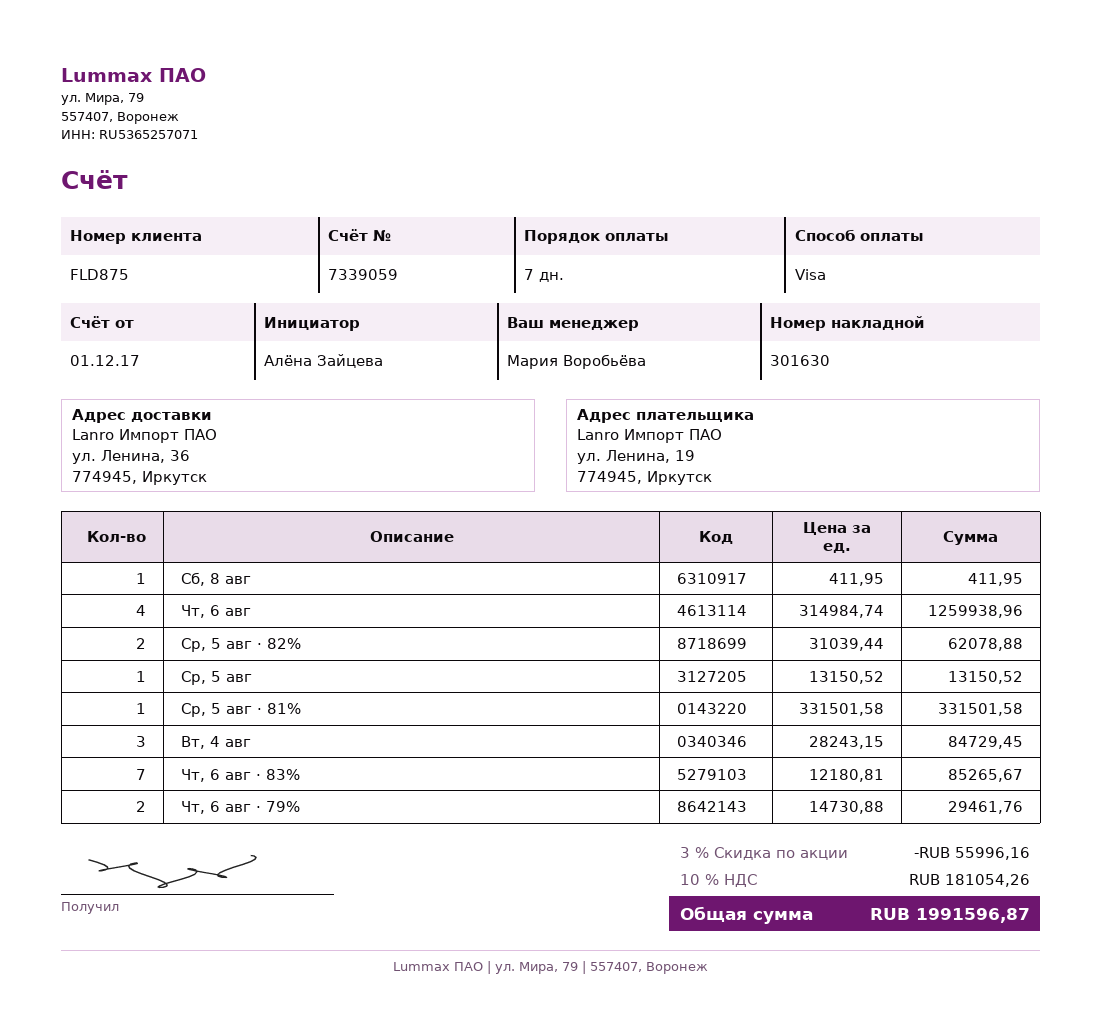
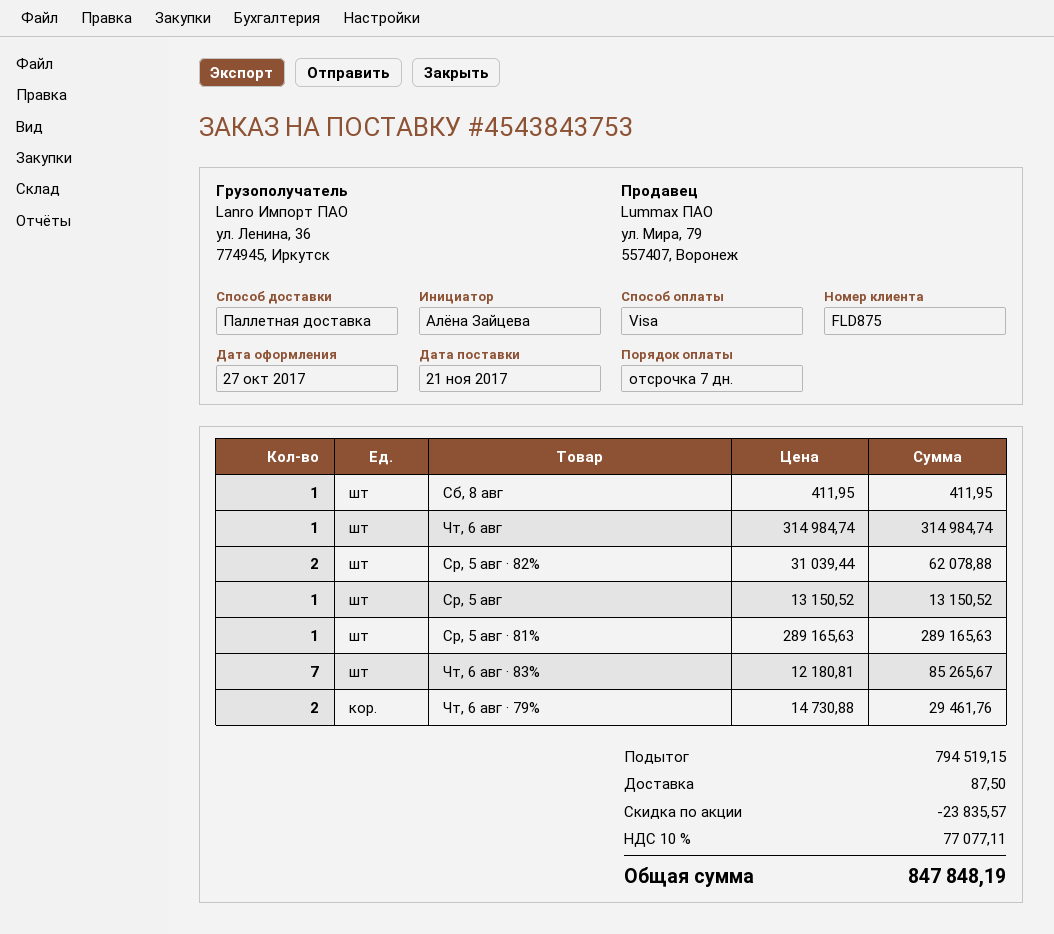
Чт, 6 авг: 4 x 314984.74 = 1259938.96 -> 1 x 314984.74 = 314984.74
Ср, 5 авг · 81%: 1 x 331501.58 = 331501.58 -> 1 x 289165.63 = 289165.63
Вт, 4 авг: 3 x 28243.15 = 84729.45 -> none
discount: 55996.16 -> 23835.57
shipping: none -> 87.50
tax: 10% = 181054.26 -> 10% = 77077.11
total: 1991596.87 -> 847848.19

